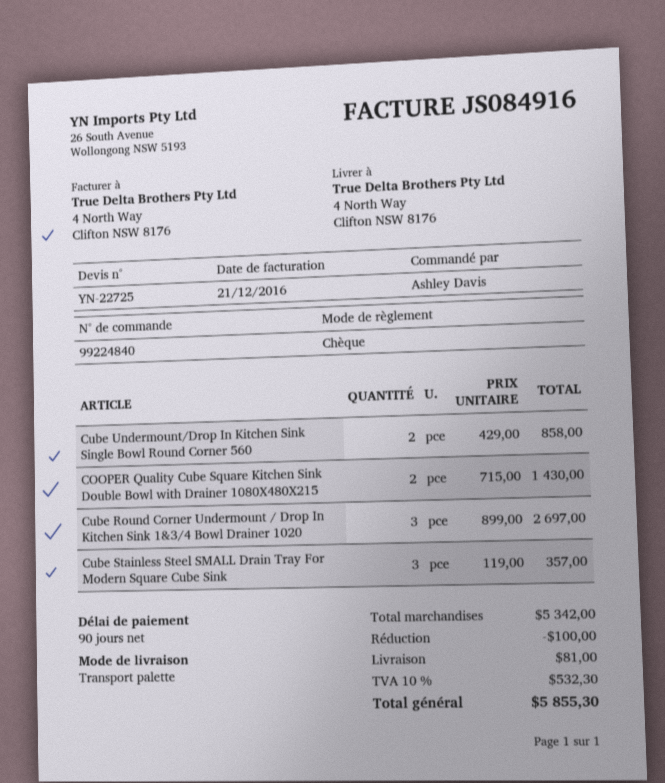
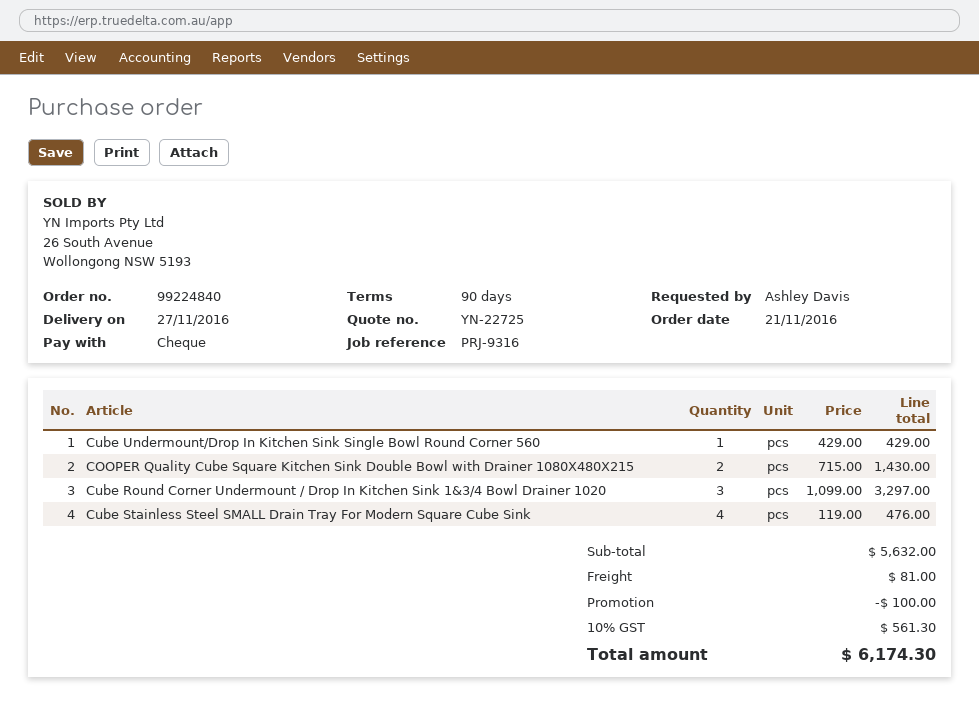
Cube Undermount/Drop In Kitchen Sink Single Bowl Round Corner 560: 2 x 429.00 = 858.00 -> 1 x 429.00 = 429.00
Cube Round Corner Undermount / Drop In Kitchen Sink 1&3/4 Bowl Drainer 1020: 3 x 899.00 = 2697.00 -> 3 x 1099.00 = 3297.00
Cube Stainless Steel SMALL Drain Tray For Modern Square Cube Sink: 3 x 119.00 = 357.00 -> 4 x 119.00 = 476.00
subtotal: 5342.00 -> 5632.00
tax: 10% = 532.30 -> 10% = 561.30
total: 5855.30 -> 6174.30

